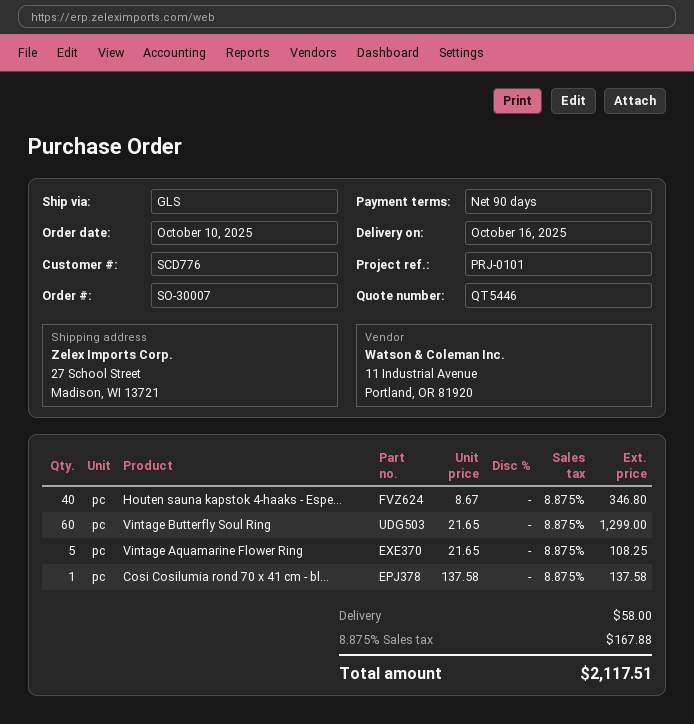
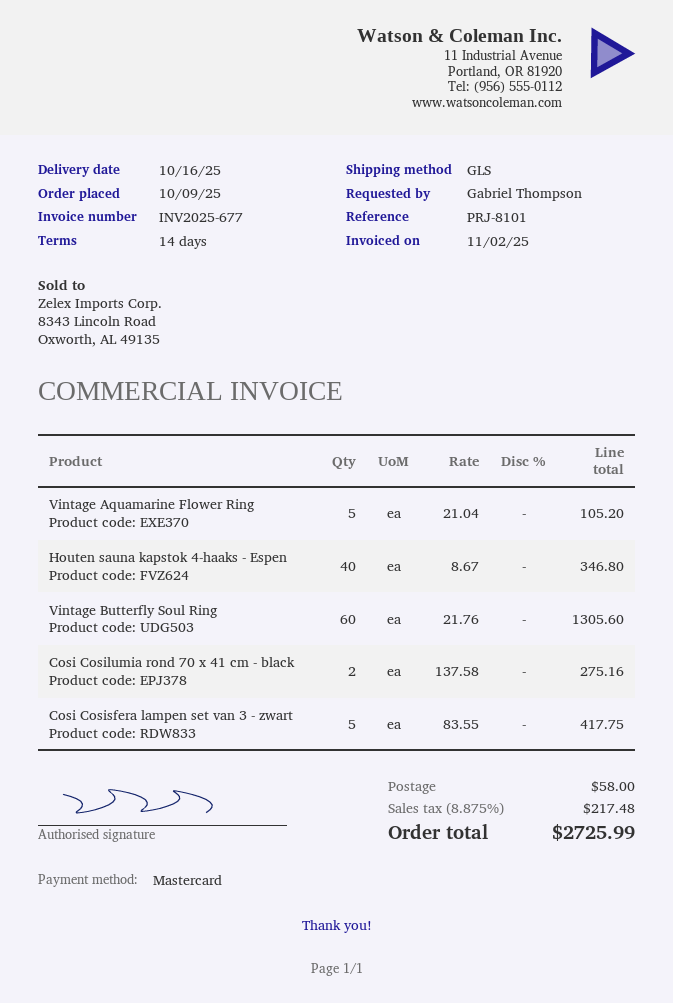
order date: 2025-10-10 -> 2025-10-09
payment terms: 90 days -> 14 days
reference: PRJ-0101 -> PRJ-8101
Vintage Butterfly Soul Ring: 60 x 21.65 = 1299.00 -> 60 x 21.76 = 1305.60
Vintage Aquamarine Flower Ring: 5 x 21.65 = 108.25 -> 5 x 21.04 = 105.20
Cosi Cosilumia rond 70 x 41 cm - bl...: 1 x 137.58 = 137.58 -> 2 x 137.58 = 275.16
Cosi Cosisfera lampen set van 3 - zwart: none -> 5 x 83.55 = 417.75
tax: 8.875% = 167.88 -> 8.875% = 217.48
total: 2117.51 -> 2725.99

